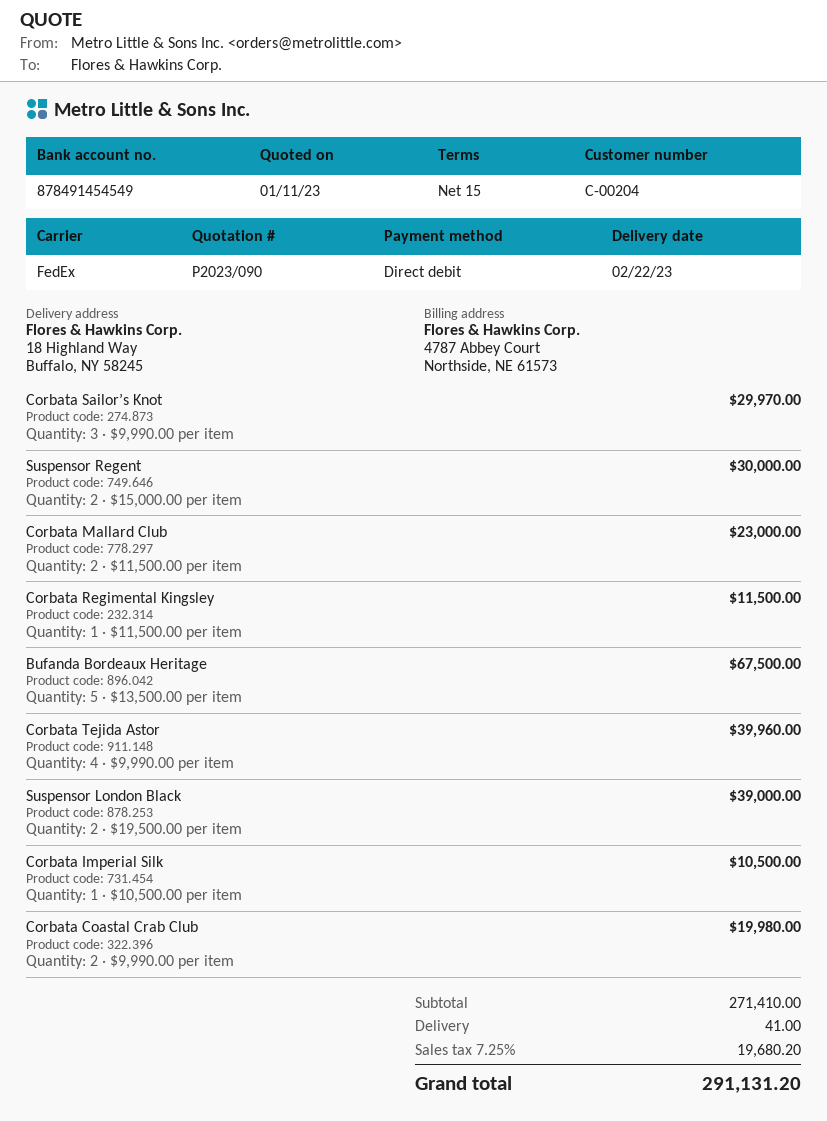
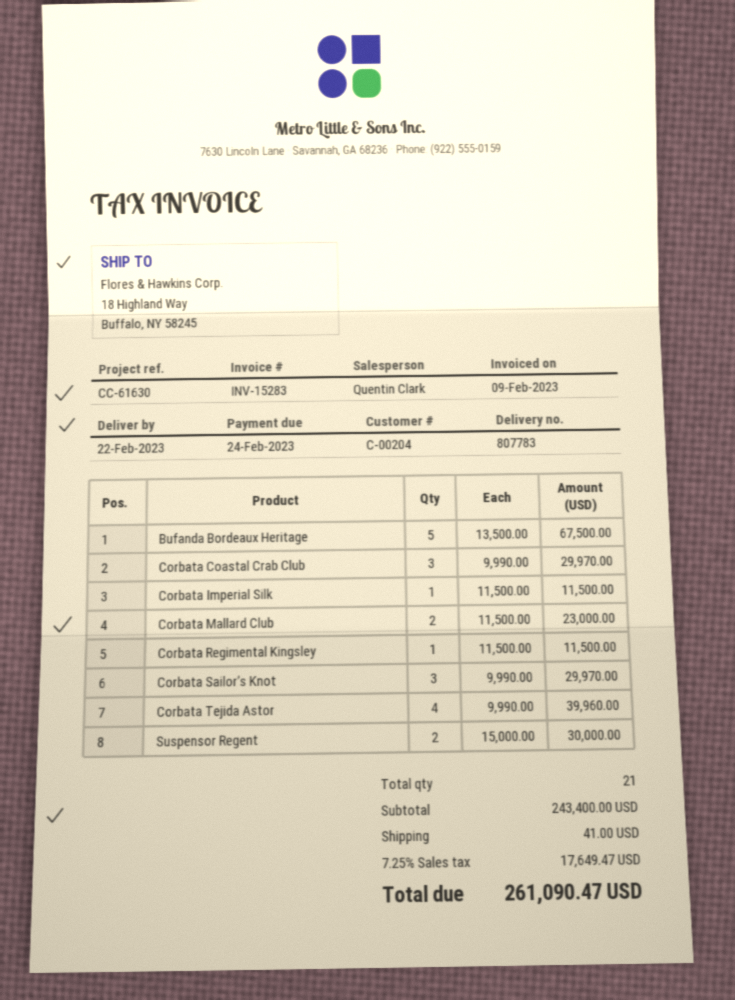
Suspensor London Black: 2 x 19500.00 = 39000.00 -> none
Corbata Imperial Silk: 1 x 10500.00 = 10500.00 -> 1 x 11500.00 = 11500.00
Corbata Coastal Crab Club: 2 x 9990.00 = 19980.00 -> 3 x 9990.00 = 29970.00
subtotal: 271410.00 -> 243400.00
tax: 7.25% = 19680.20 -> 7.25% = 17649.47
total: 291131.20 -> 261090.47

